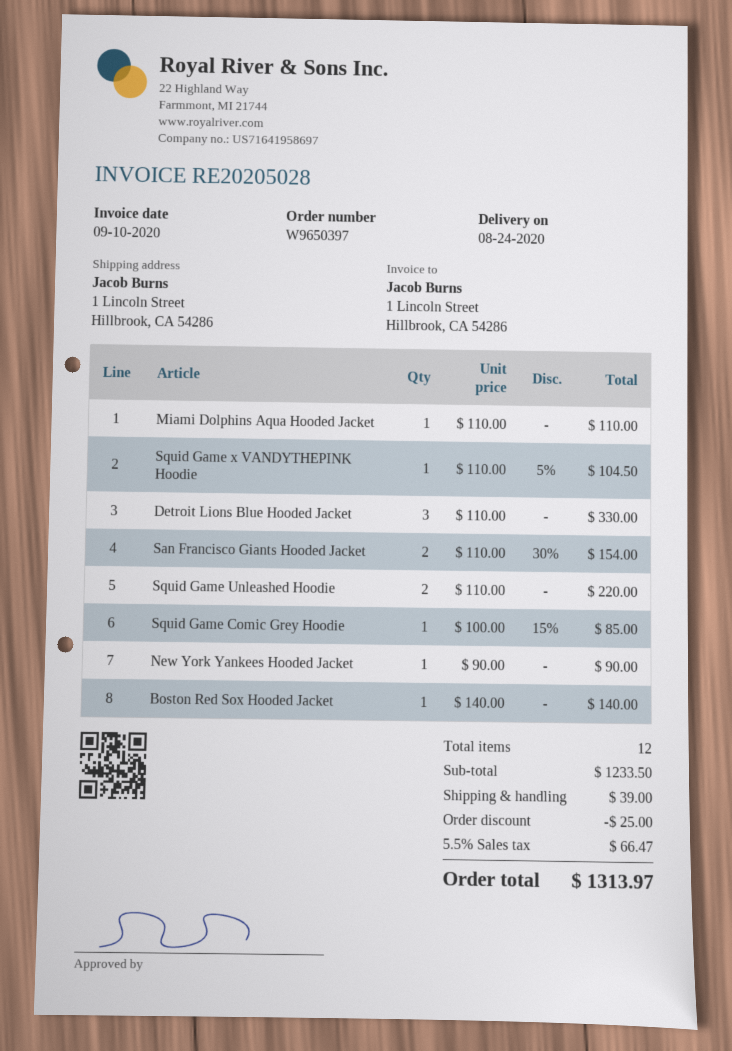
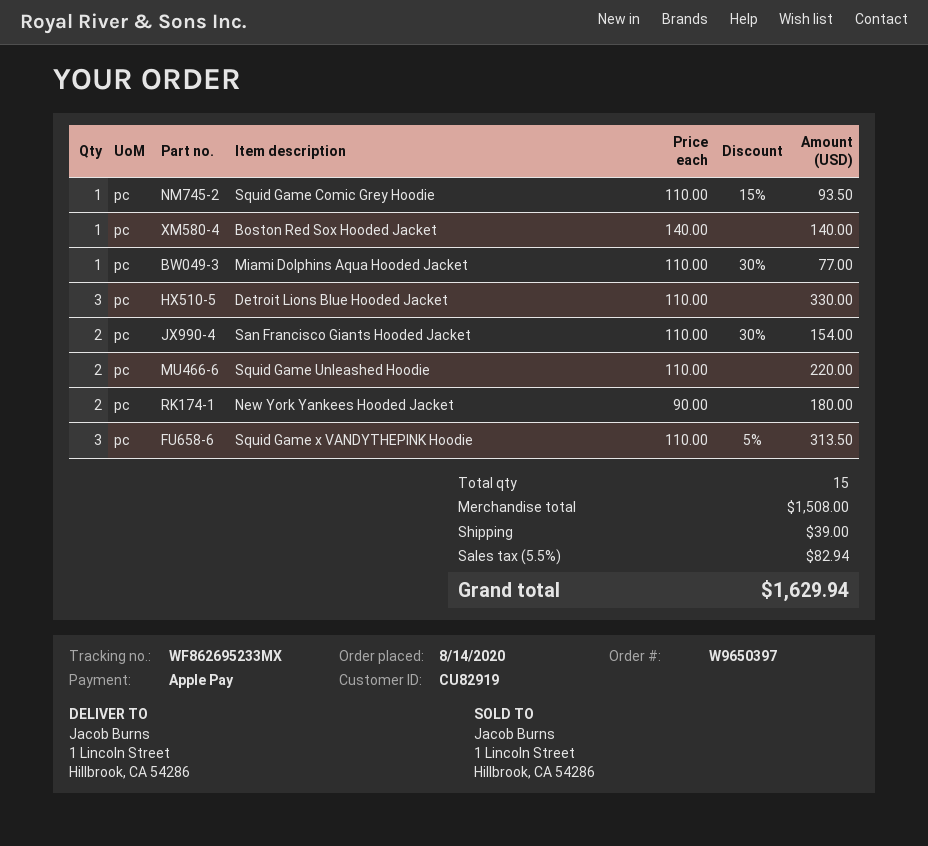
Miami Dolphins Aqua Hooded Jacket: 1 x 110.00 = 110.00 -> 1 x 110.00 - 30% = 77.00
Squid Game x VANDYTHEPINK Hoodie: 1 x 110.00 - 5% = 104.50 -> 3 x 110.00 - 5% = 313.50
Squid Game Comic Grey Hoodie: 1 x 100.00 - 15% = 85.00 -> 1 x 110.00 - 15% = 93.50
New York Yankees Hooded Jacket: 1 x 90.00 = 90.00 -> 2 x 90.00 = 180.00
total quantity: 12 -> 15
subtotal: 1233.50 -> 1508.00
discount: 25.00 -> none
tax: 5.5% = 66.47 -> 5.5% = 82.94
total: 1313.97 -> 1629.94

